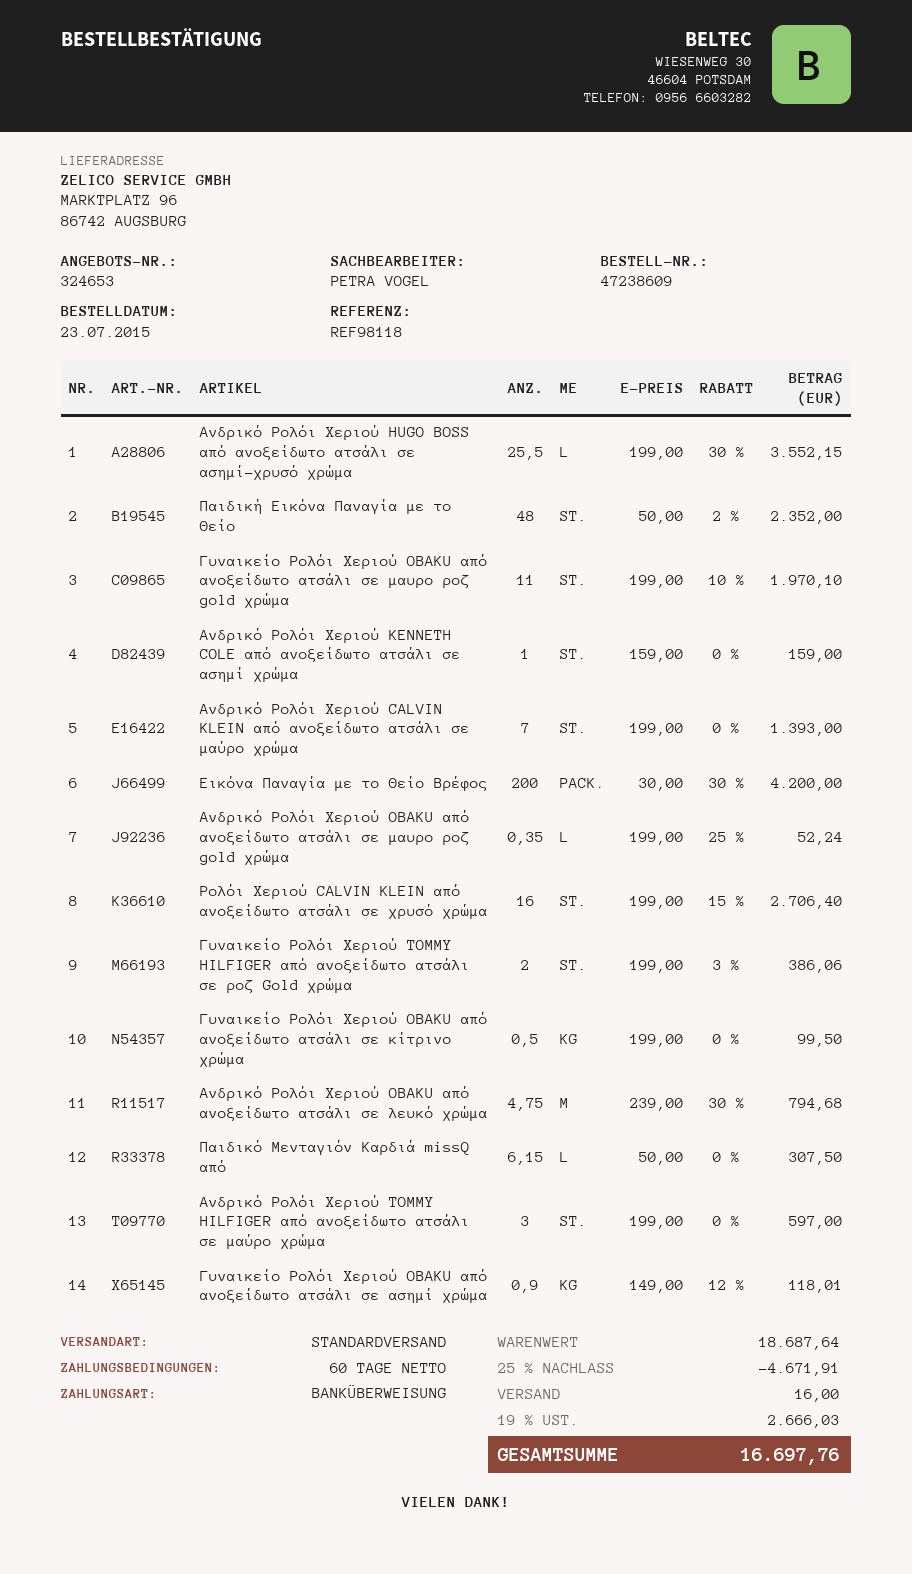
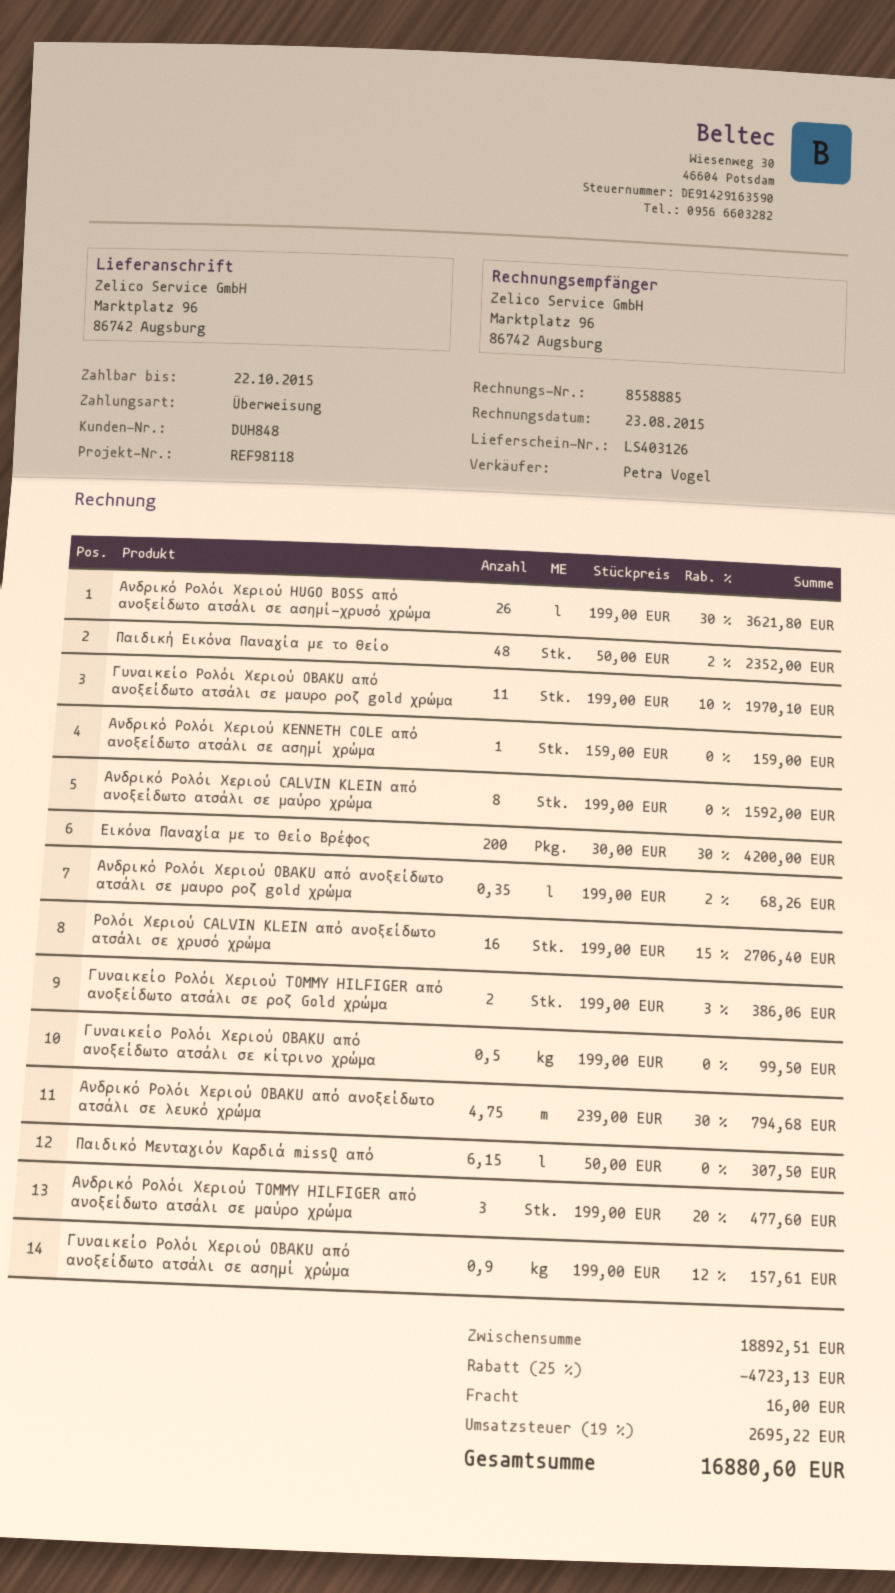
Ανδρικό Ρολόι Χεριού HUGO BOSS από ανοξείδωτο ατσάλι σε ασημί-χρυσό χρώμα: 25.5 x 199.00 - 30% = 3552.15 -> 26 x 199.00 - 30% = 3621.80
Ανδρικό Ρολόι Χεριού CALVIN KLEIN από ανοξείδωτο ατσάλι σε μαύρο χρώμα: 7 x 199.00 = 1393.00 -> 8 x 199.00 = 1592.00
Ανδρικό Ρολόι Χεριού OBAKU από ανοξείδωτο ατσάλι σε μαυρο ροζ gold χρώμα: 0.35 x 199.00 - 25% = 52.24 -> 0.35 x 199.00 - 2% = 68.26
Ανδρικό Ρολόι Χεριού TOMMY HILFIGER από ανοξείδωτο ατσάλι σε μαύρο χρώμα: 3 x 199.00 = 597.00 -> 3 x 199.00 - 20% = 477.60
Γυναικείο Ρολόι Χεριού OBAKU από ανοξείδωτο ατσάλι σε ασημί χρώμα: 0.9 x 149.00 - 12% = 118.01 -> 0.9 x 199.00 - 12% = 157.61
subtotal: 18687.64 -> 18892.51
discount: 25% = 4671.91 -> 25% = 4723.13
tax: 19% = 2666.03 -> 19% = 2695.22
total: 16697.76 -> 16880.60

